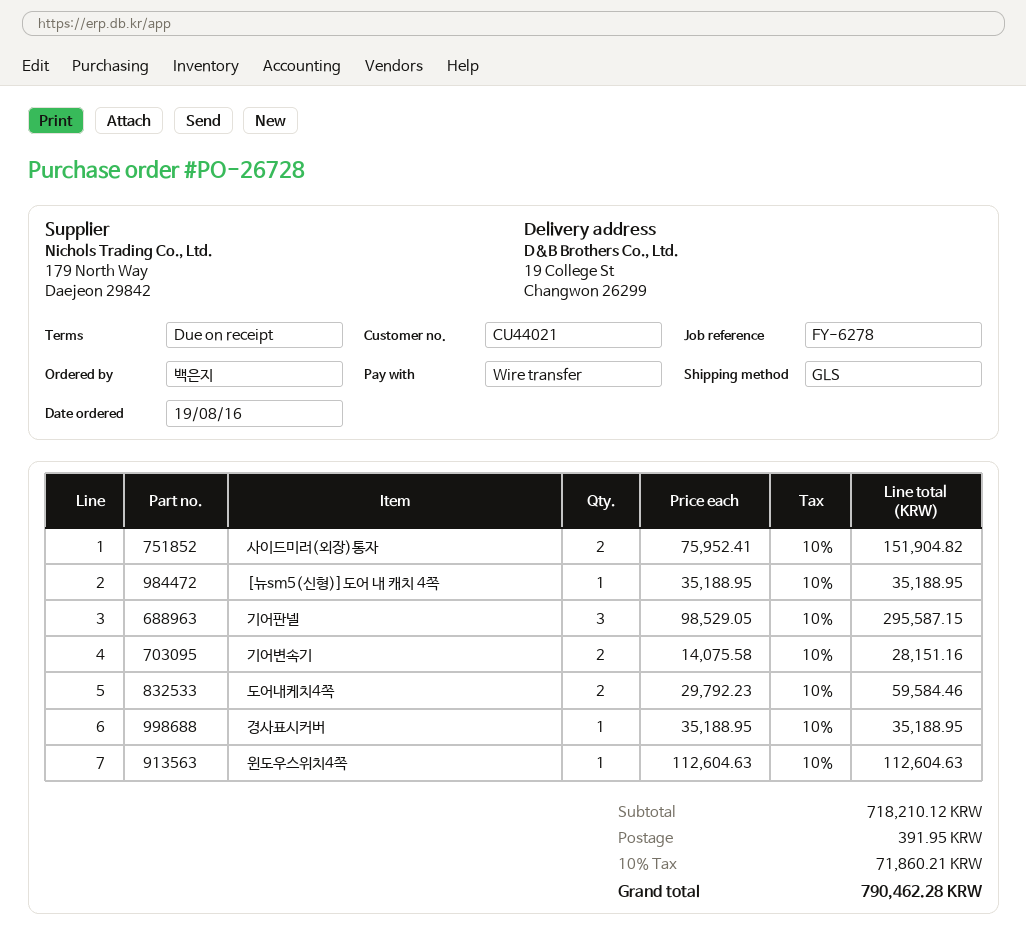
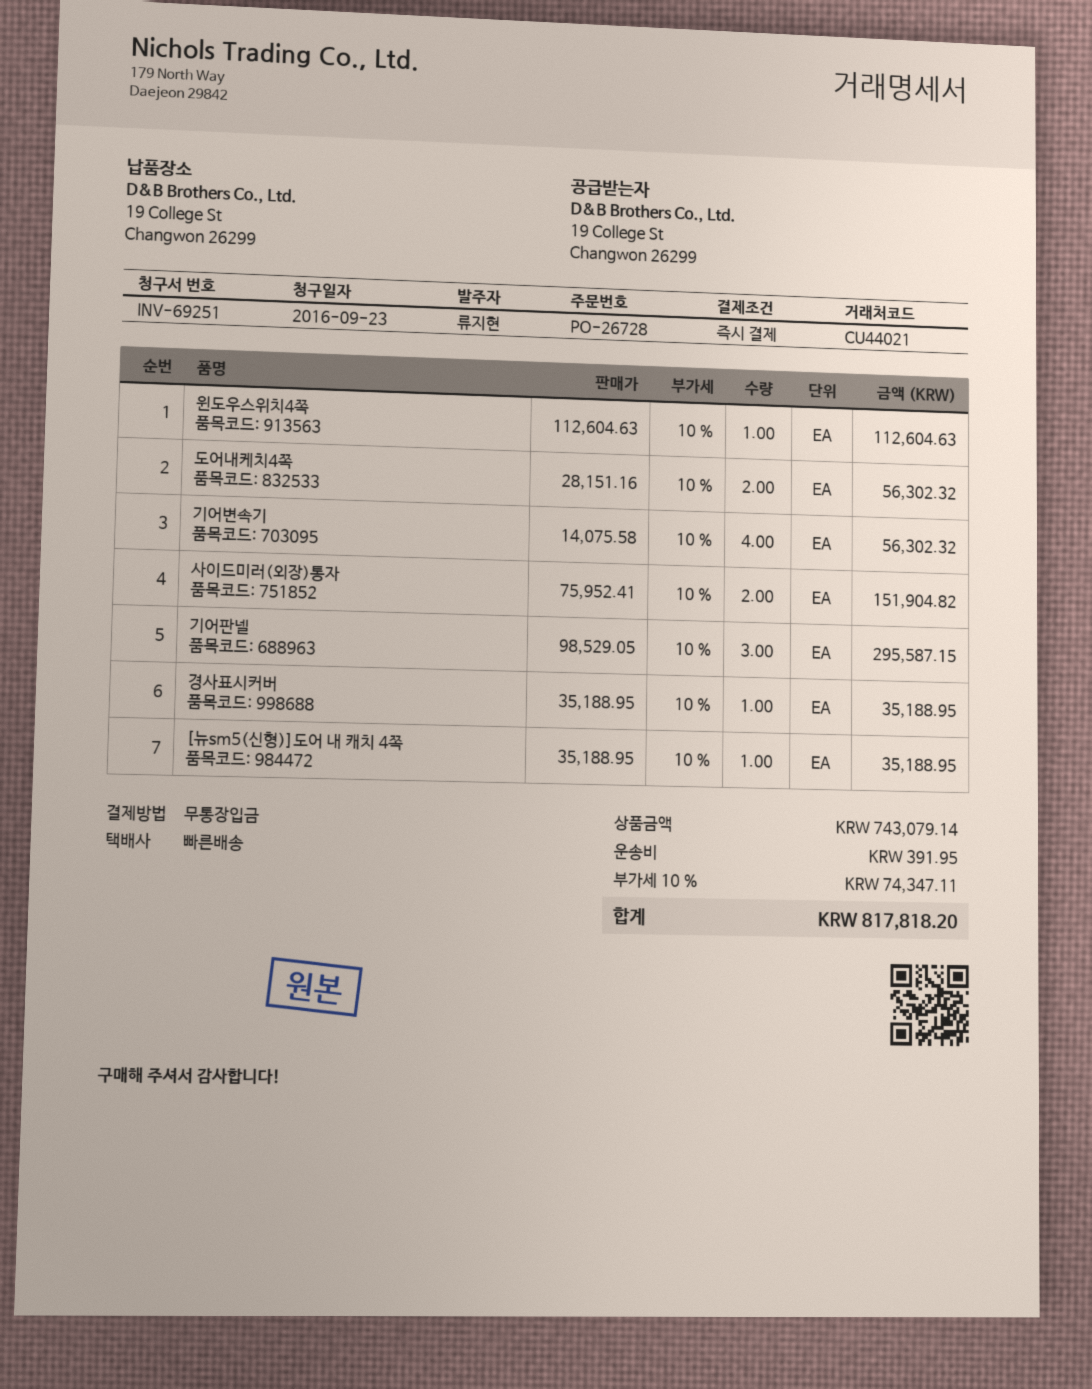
ordered by: 백은지 -> 류지현
shipping method: GLS -> express
기어변속기: 2 x 14075.58 = 28151.16 -> 4 x 14075.58 = 56302.32
도어내케치4쪽: 2 x 29792.23 = 59584.46 -> 2 x 28151.16 = 56302.32
subtotal: 718210.12 -> 743079.14
tax: 10% = 71860.21 -> 10% = 74347.11
total: 790462.28 -> 817818.20

